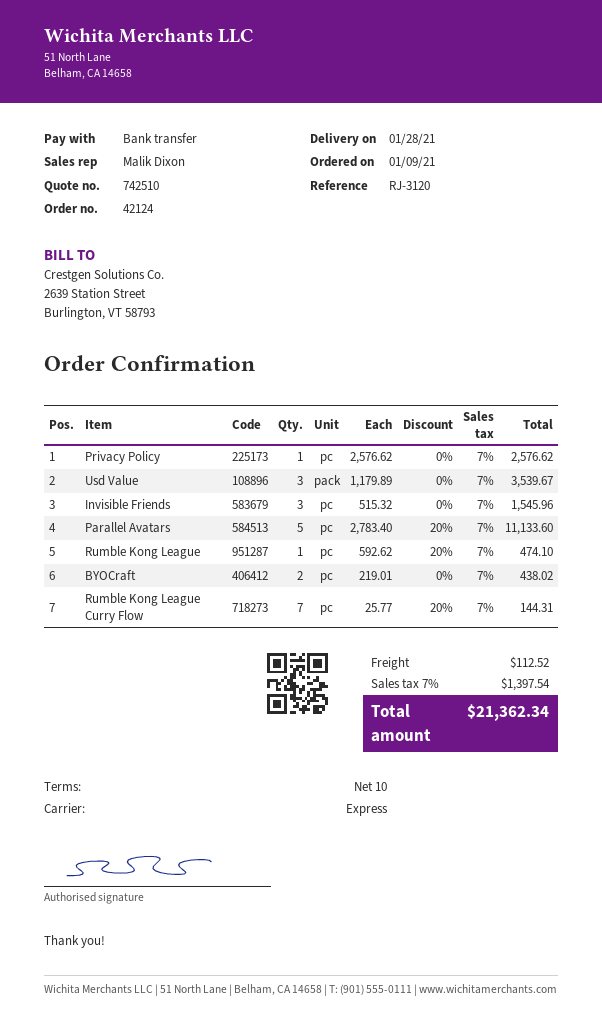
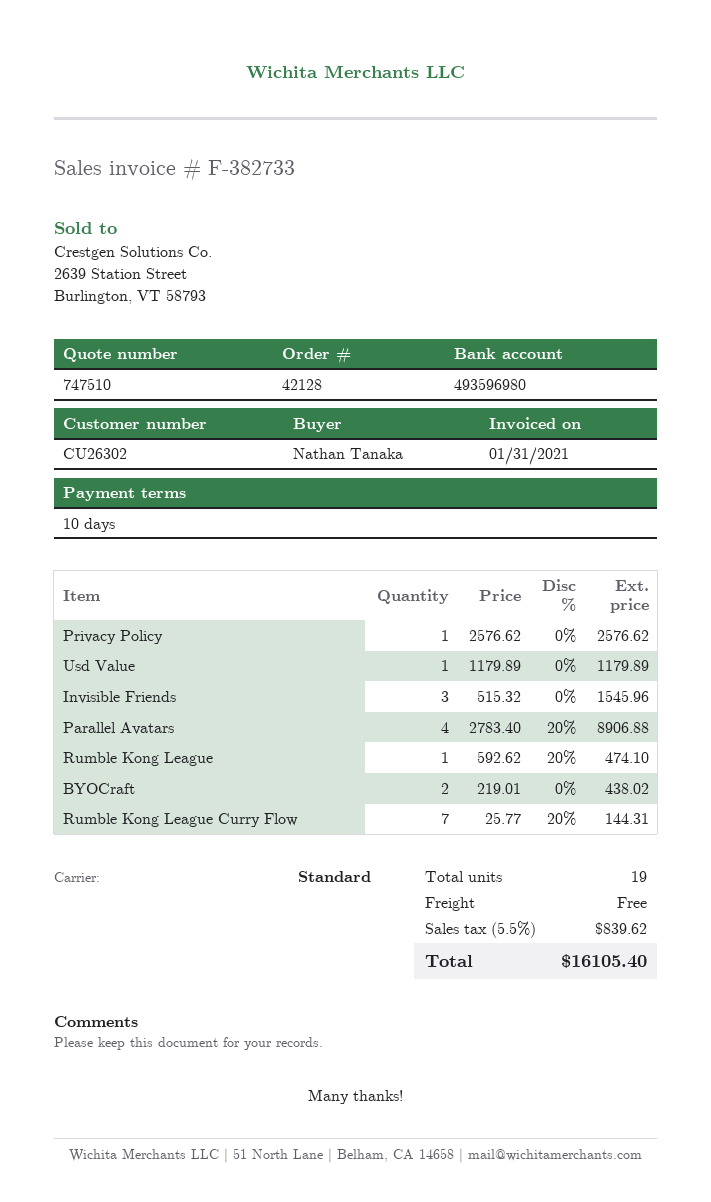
quote number: 742510 -> 747510
order number: 42124 -> 42128
shipping method: express -> standard
Usd Value: 3 x 1179.89 = 3539.67 -> 1 x 1179.89 = 1179.89
Parallel Avatars: 5 x 2783.40 - 20% = 11133.60 -> 4 x 2783.40 - 20% = 8906.88
shipping: 112.52 -> 0.00
tax: 7% = 1397.54 -> 5.5% = 839.62
total: 21362.34 -> 16105.40

